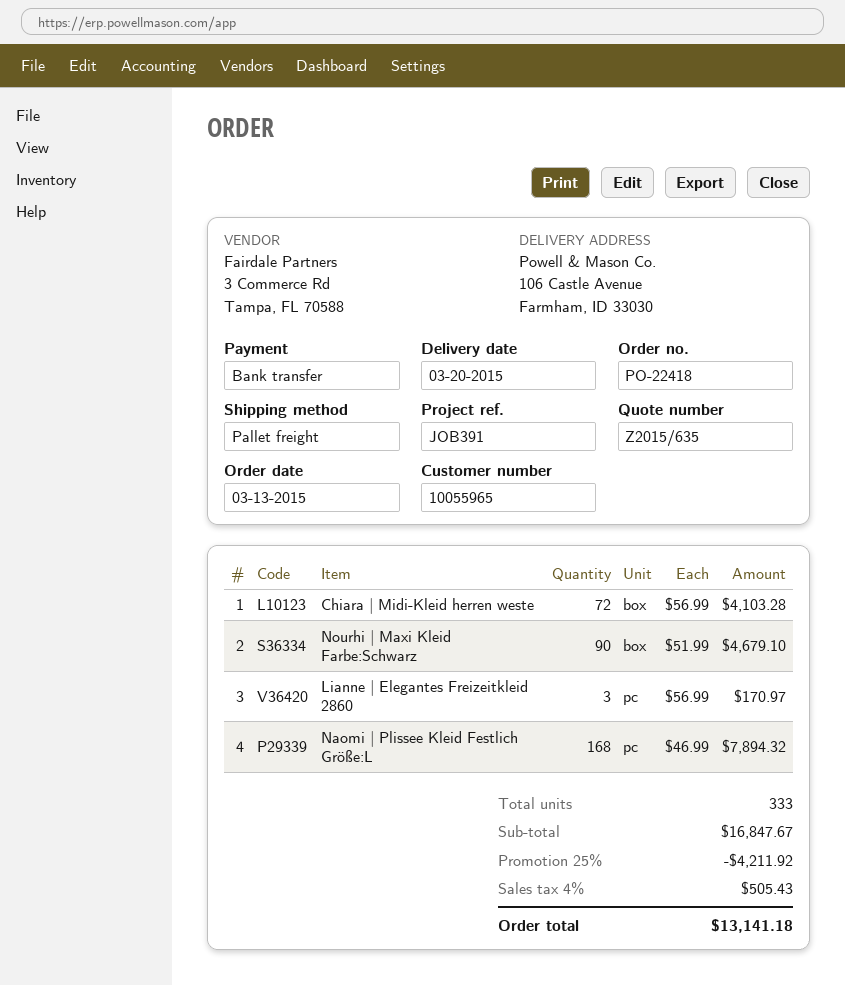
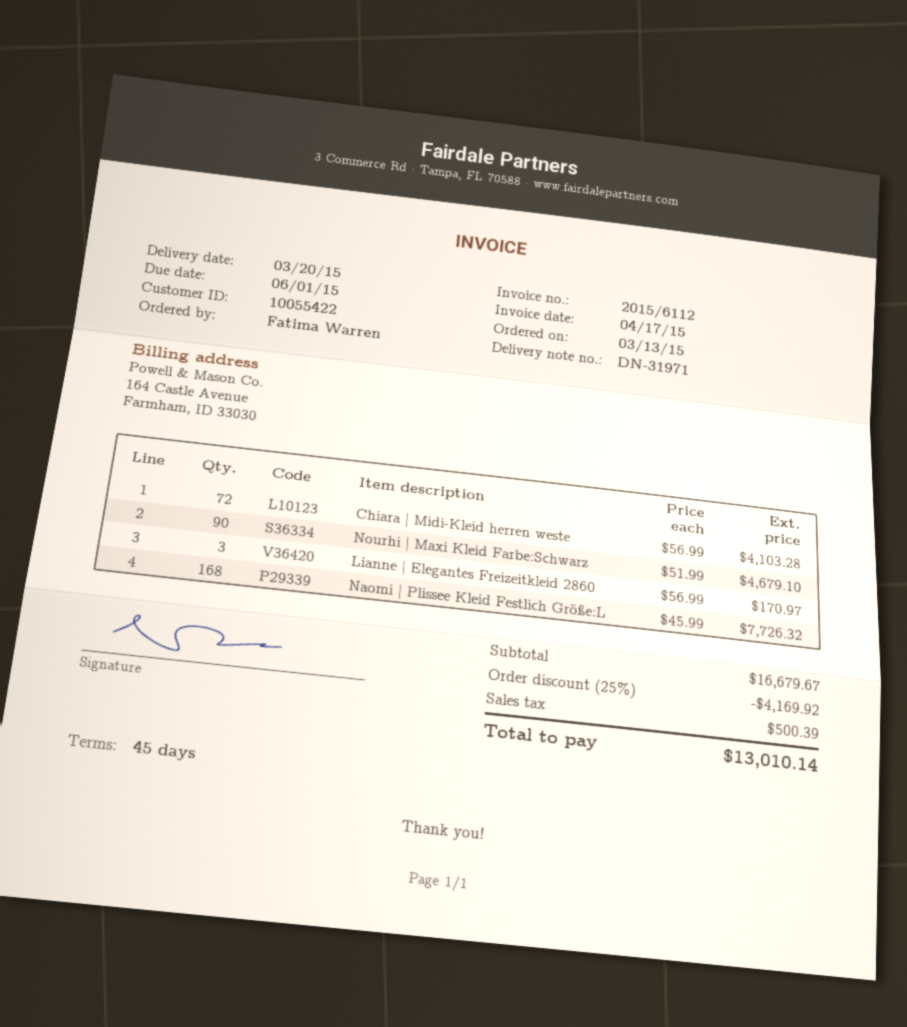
customer number: 10055965 -> 10055422
Naomi | Plissee Kleid Festlich Größe:L: 168 x 46.99 = 7894.32 -> 168 x 45.99 = 7726.32
subtotal: 16847.67 -> 16679.67
discount: 25% = 4211.92 -> 25% = 4169.92
tax: 505.43 -> 500.39
total: 13141.18 -> 13010.14

